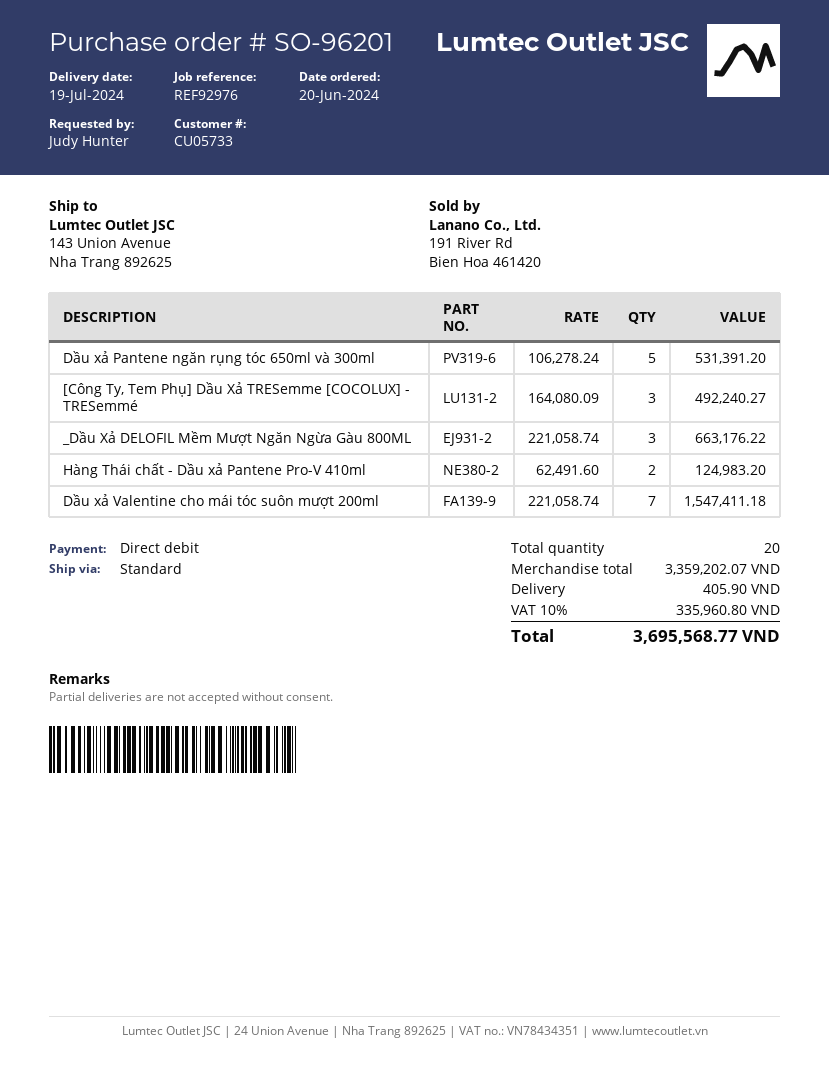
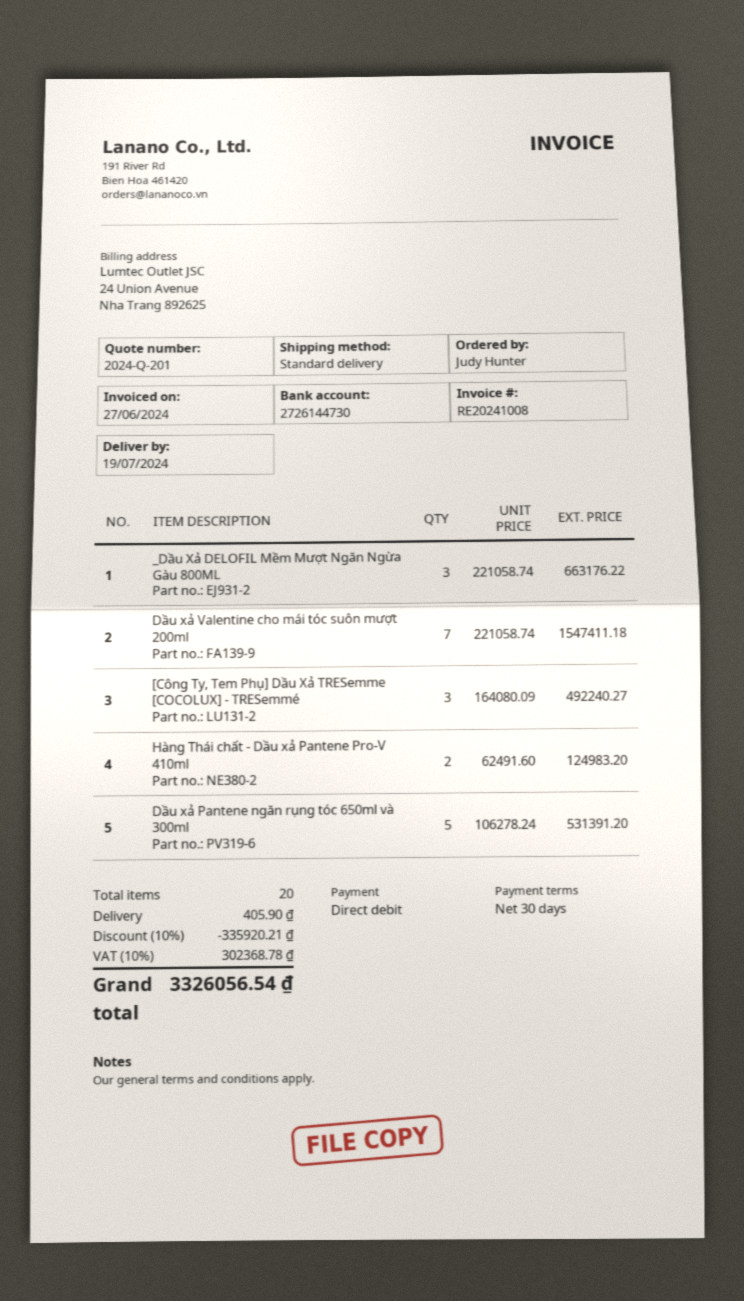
discount: none -> 10% = 335920.21
tax: 10% = 335960.80 -> 10% = 302368.78
total: 3695568.77 -> 3326056.54

